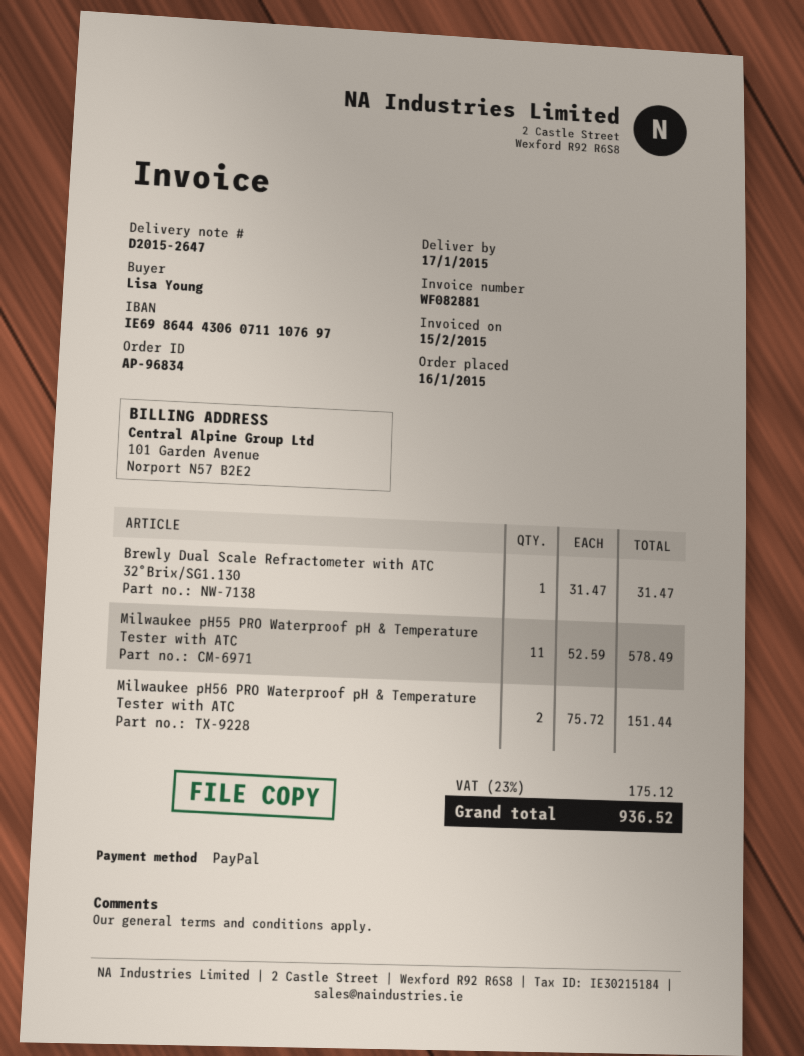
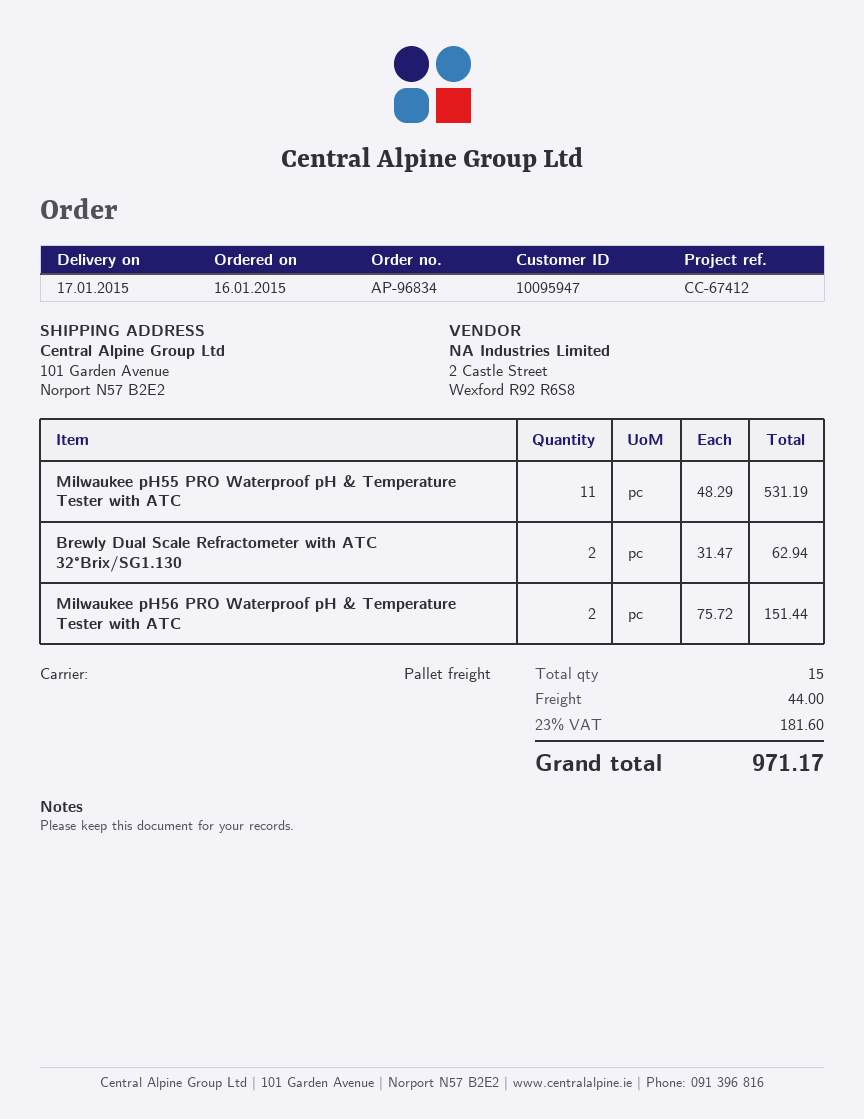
Brewly Dual Scale Refractometer with ATC 32°Brix/SG1.130: 1 x 31.47 = 31.47 -> 2 x 31.47 = 62.94
Milwaukee pH55 PRO Waterproof pH & Temperature Tester with ATC: 11 x 52.59 = 578.49 -> 11 x 48.29 = 531.19
shipping: none -> 44.00
tax: 23% = 175.12 -> 23% = 181.60
total: 936.52 -> 971.17

